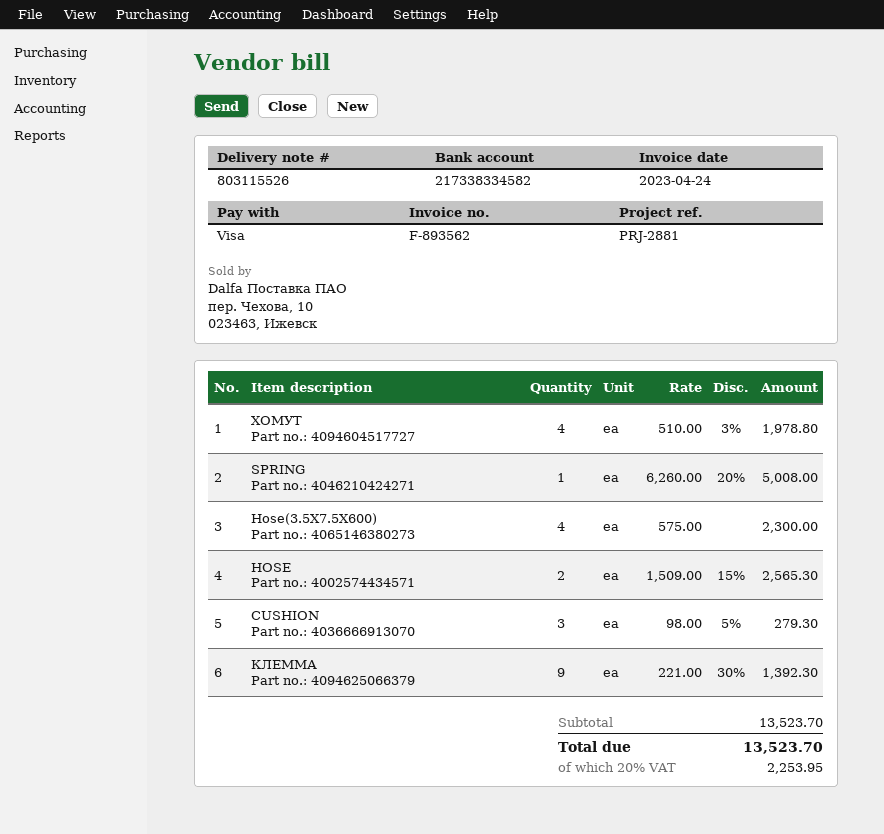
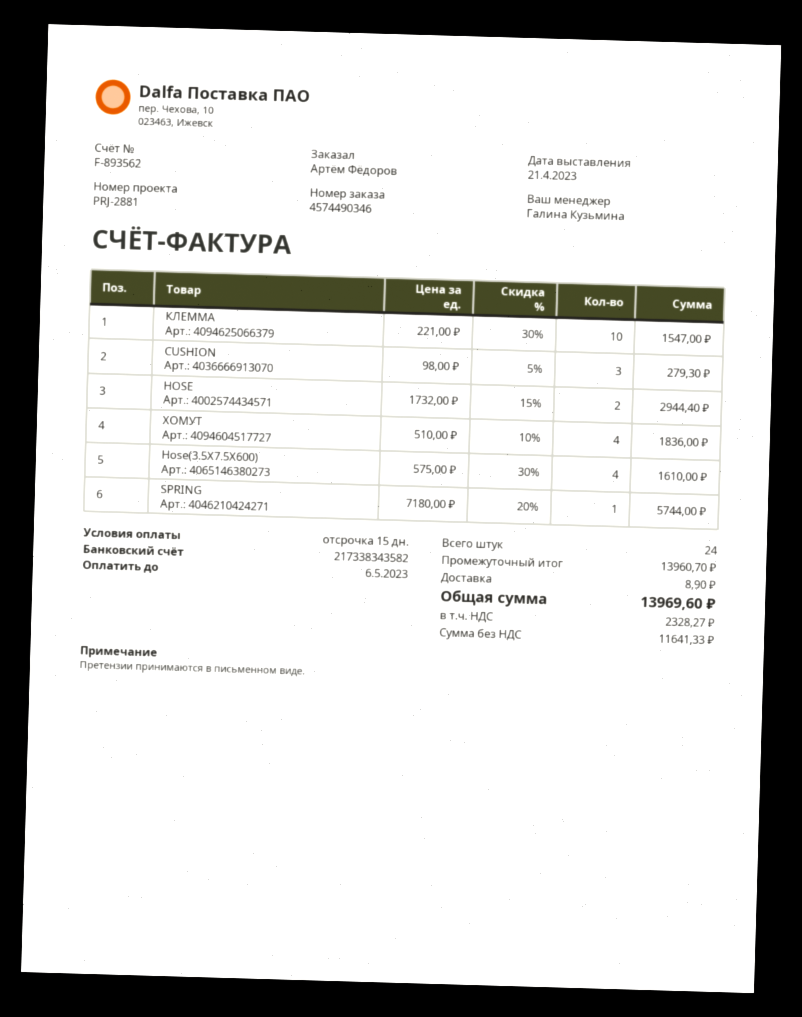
invoice date: 2023-04-24 -> 2023-04-21
bank account: 217338334582 -> 217338343582
ХОМУТ: 4 x 510.00 - 3% = 1978.80 -> 4 x 510.00 - 10% = 1836.00
SPRING: 1 x 6260.00 - 20% = 5008.00 -> 1 x 7180.00 - 20% = 5744.00
Hose(3.5X7.5X600): 4 x 575.00 = 2300.00 -> 4 x 575.00 - 30% = 1610.00
HOSE: 2 x 1509.00 - 15% = 2565.30 -> 2 x 1732.00 - 15% = 2944.40
КЛЕММА: 9 x 221.00 - 30% = 1392.30 -> 10 x 221.00 - 30% = 1547.00
subtotal: 13523.70 -> 13960.70
shipping: none -> 8.90
tax: 2253.95 -> 2328.27
total: 13523.70 -> 13969.60

